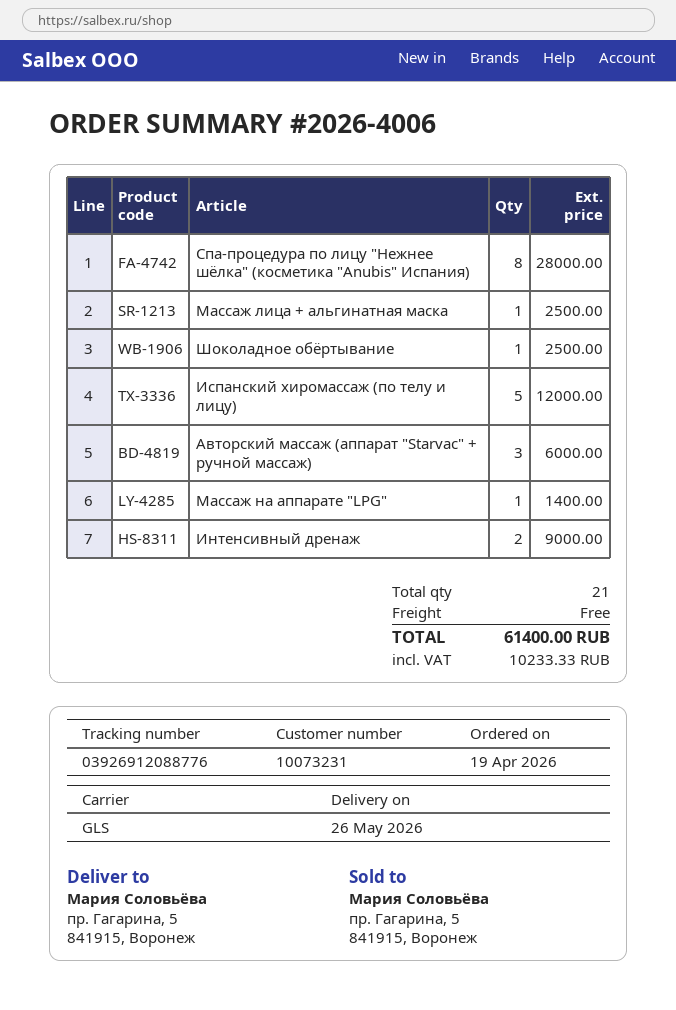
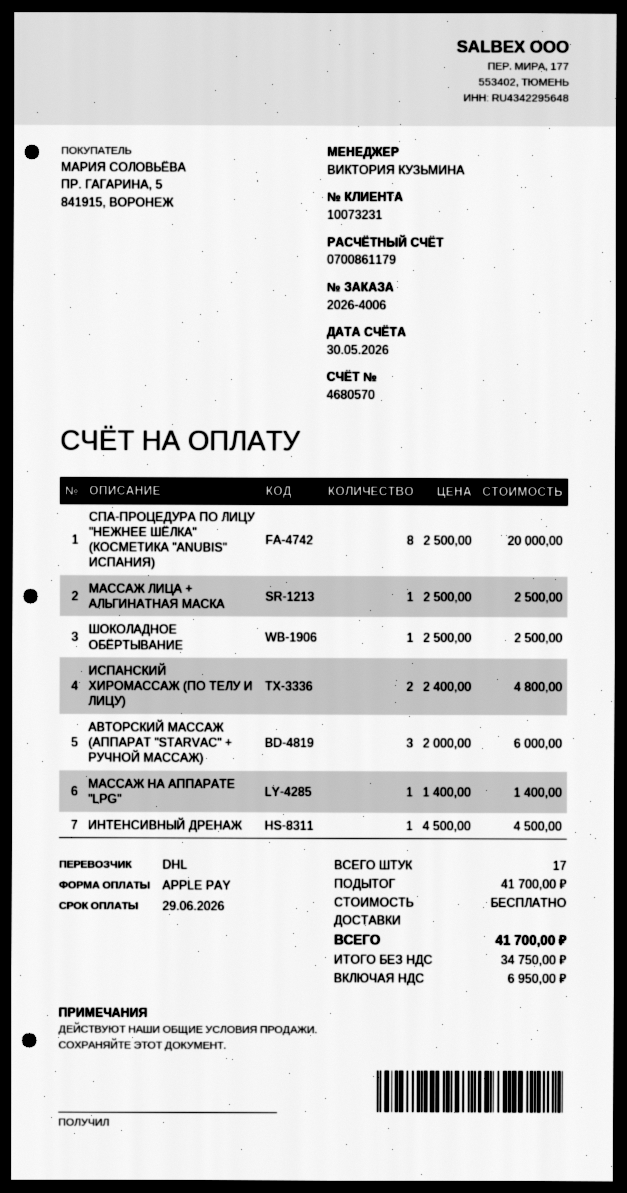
shipping method: GLS -> DHL
Спа-процедура по лицу "Нежнее шёлка" (косметика "Anubis" Испания): 8 for 28000.00 -> 8 for 20000.00
Испанский хиромассаж (по телу и лицу): 5 for 12000.00 -> 2 for 4800.00
Интенсивный дренаж: 2 for 9000.00 -> 1 for 4500.00
total quantity: 21 -> 17
tax: 10233.33 -> 6950.00
total: 61400.00 -> 41700.00

